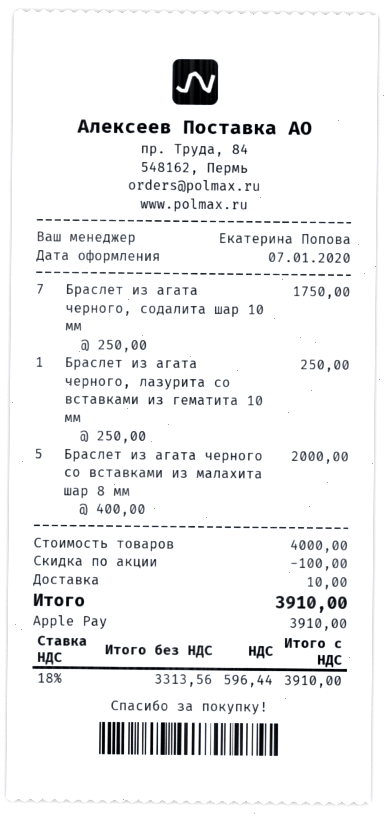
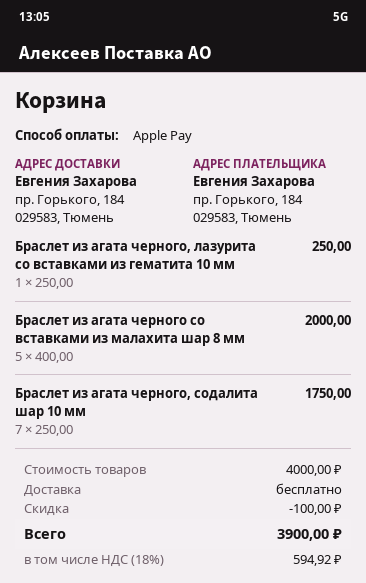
shipping: 10.00 -> 0.00
tax: 18% = 596.44 -> 18% = 594.92
total: 3910.00 -> 3900.00

